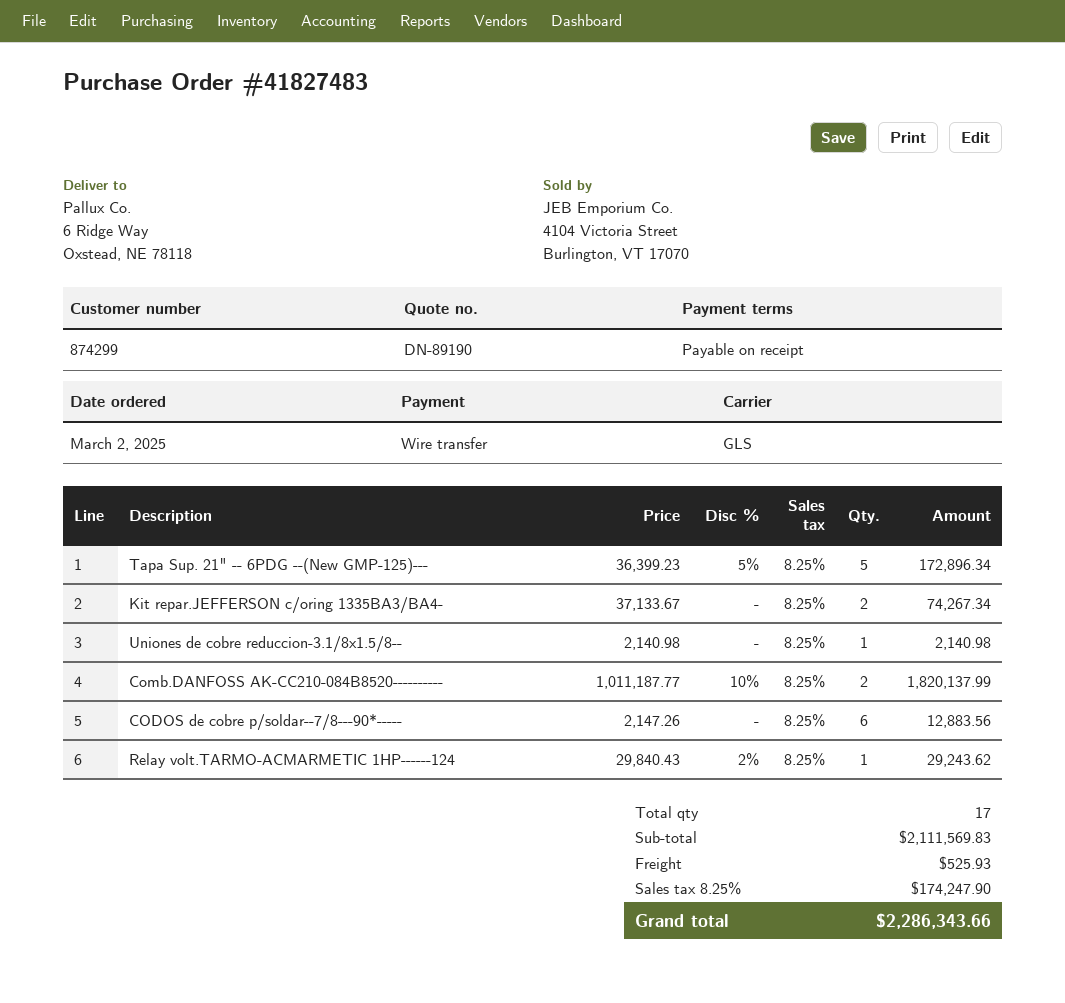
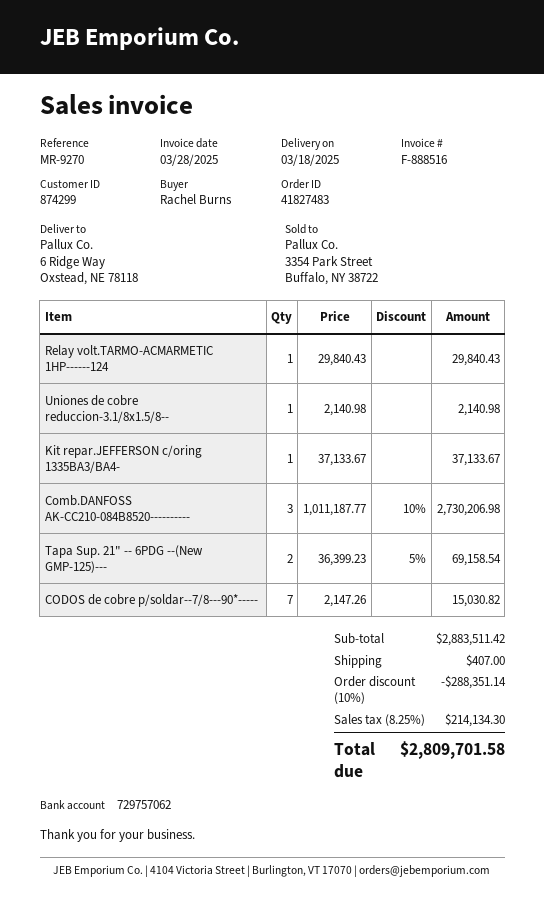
Tapa Sup. 21" -- 6PDG --(New GMP-125)---: 5 x 36399.23 - 5% = 172896.34 -> 2 x 36399.23 - 5% = 69158.54
Kit repar.JEFFERSON c/oring 1335BA3/BA4-: 2 x 37133.67 = 74267.34 -> 1 x 37133.67 = 37133.67
Comb.DANFOSS AK-CC210-084B8520----------: 2 x 1011187.77 - 10% = 1820137.99 -> 3 x 1011187.77 - 10% = 2730206.98
CODOS de cobre p/soldar--7/8---90*-----: 6 x 2147.26 = 12883.56 -> 7 x 2147.26 = 15030.82
Relay volt.TARMO-ACMARMETIC 1HP------124: 1 x 29840.43 - 2% = 29243.62 -> 1 x 29840.43 = 29840.43
subtotal: 2111569.83 -> 2883511.42
discount: none -> 10% = 288351.14
shipping: 525.93 -> 407.00
tax: 8.25% = 174247.90 -> 8.25% = 214134.30
total: 2286343.66 -> 2809701.58

